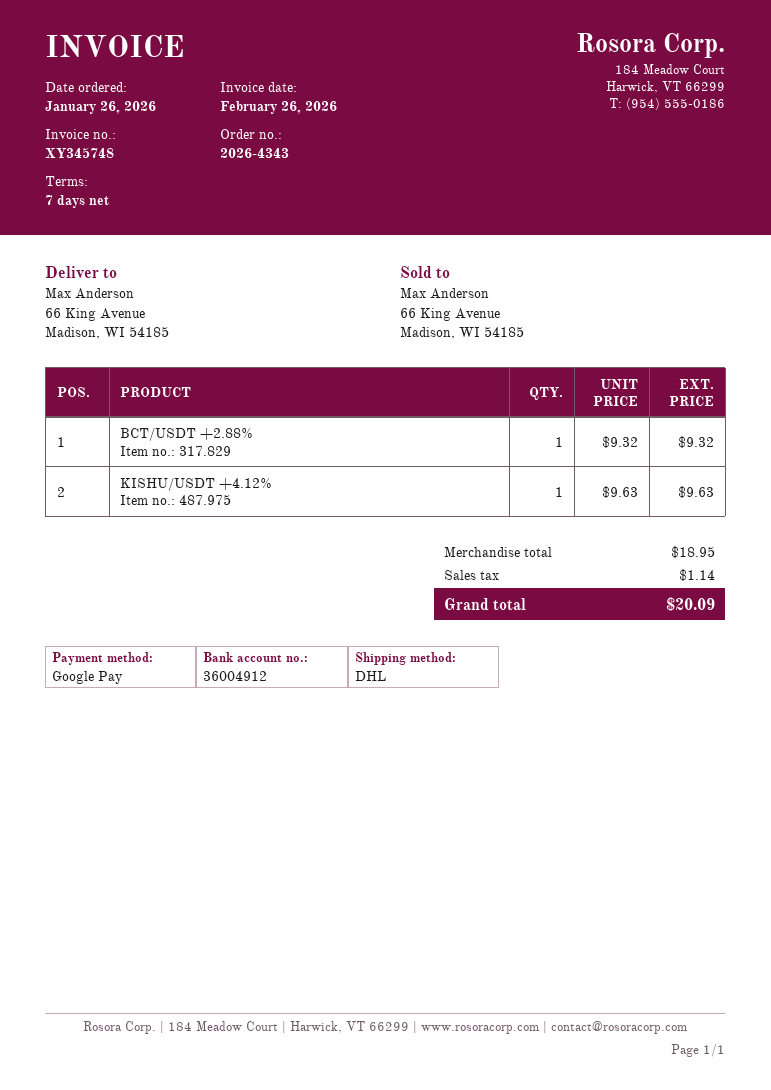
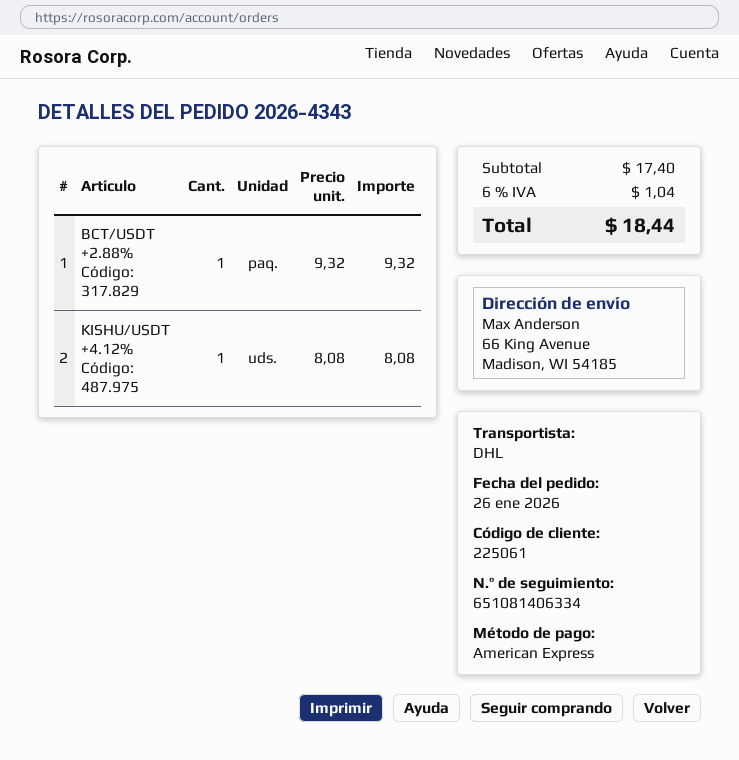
payment method: Google Pay -> American Express
KISHU/USDT +4.12%: 1 x 9.63 = 9.63 -> 1 x 8.08 = 8.08
subtotal: 18.95 -> 17.40
tax: 1.14 -> 1.04
total: 20.09 -> 18.44

